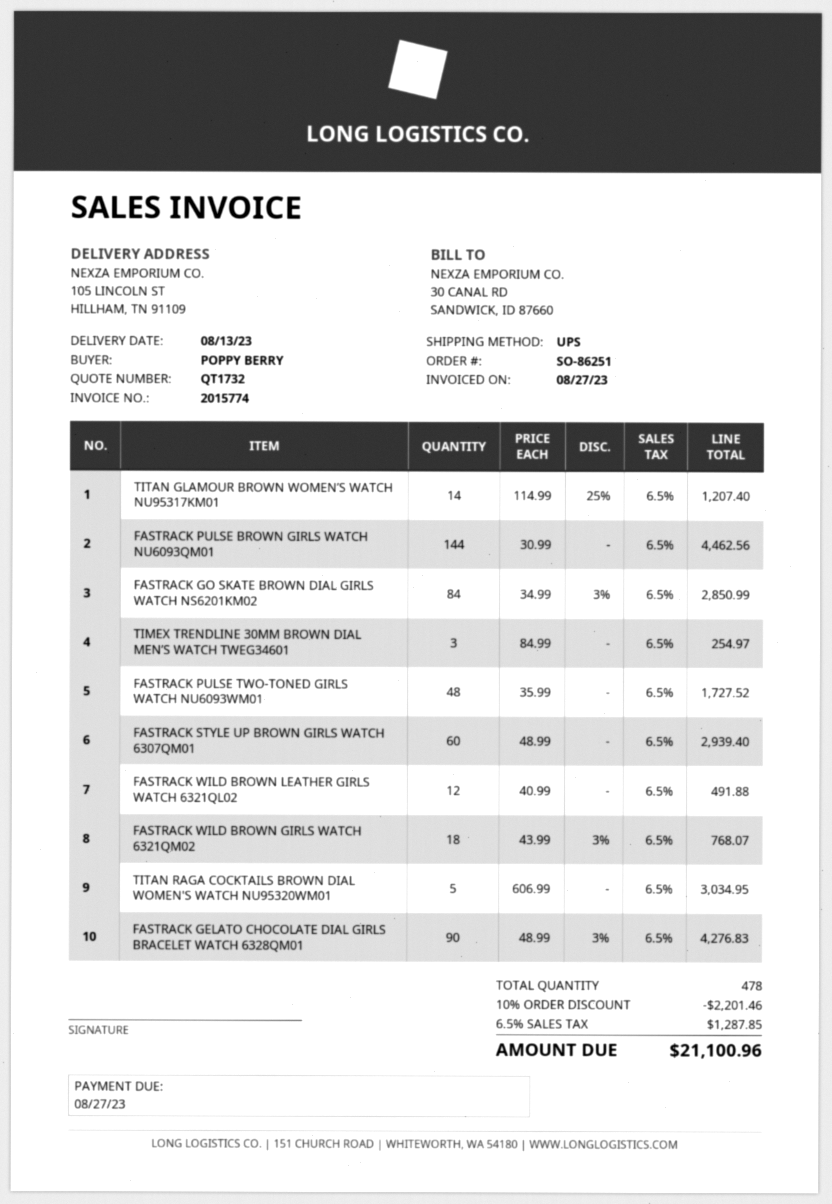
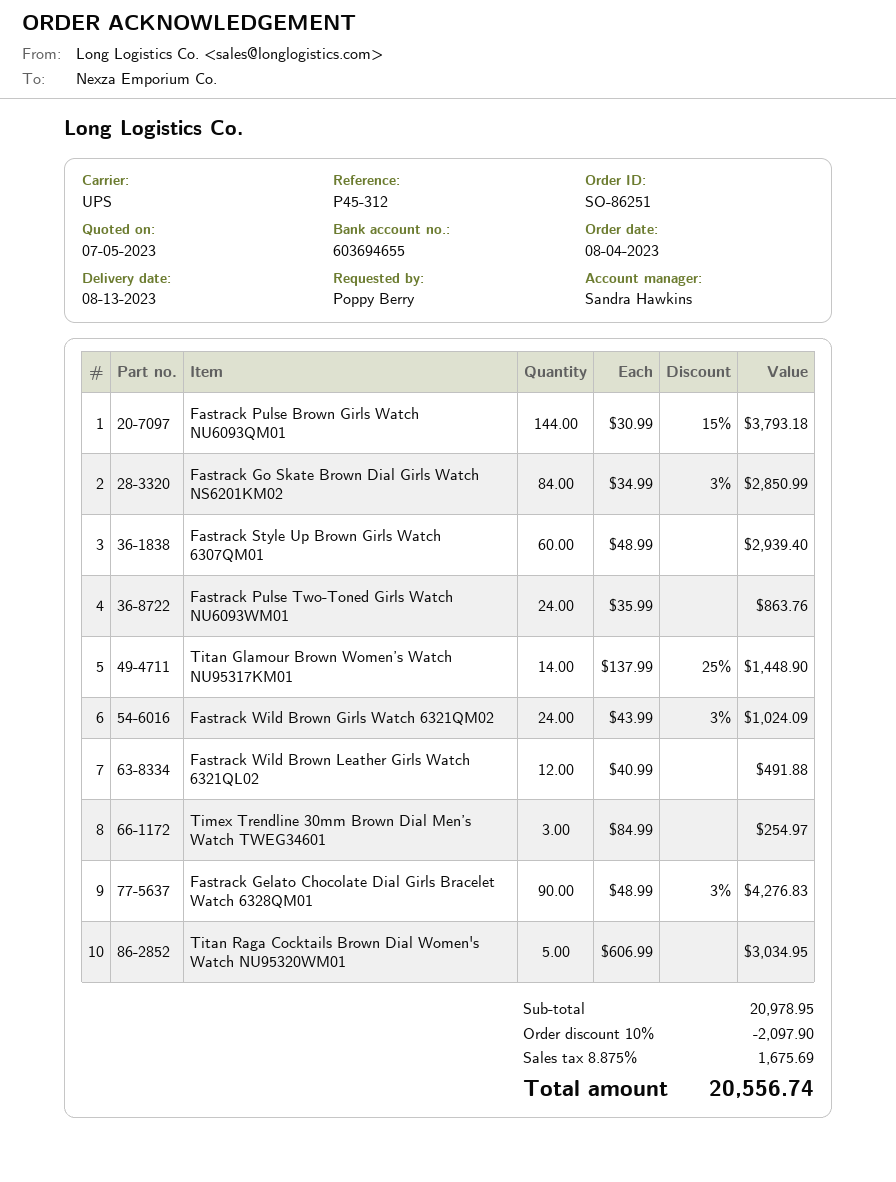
TITAN GLAMOUR BROWN WOMEN’S WATCH NU95317KM01: 14 x 114.99 - 25% = 1207.40 -> 14 x 137.99 - 25% = 1448.90
FASTRACK PULSE BROWN GIRLS WATCH NU6093QM01: 144 x 30.99 = 4462.56 -> 144 x 30.99 - 15% = 3793.18
FASTRACK PULSE TWO-TONED GIRLS WATCH NU6093WM01: 48 x 35.99 = 1727.52 -> 24 x 35.99 = 863.76
FASTRACK WILD BROWN GIRLS WATCH 6321QM02: 18 x 43.99 - 3% = 768.07 -> 24 x 43.99 - 3% = 1024.09
discount: 10% = 2201.46 -> 10% = 2097.90
tax: 6.5% = 1287.85 -> 8.875% = 1675.69
total: 21100.96 -> 20556.74

